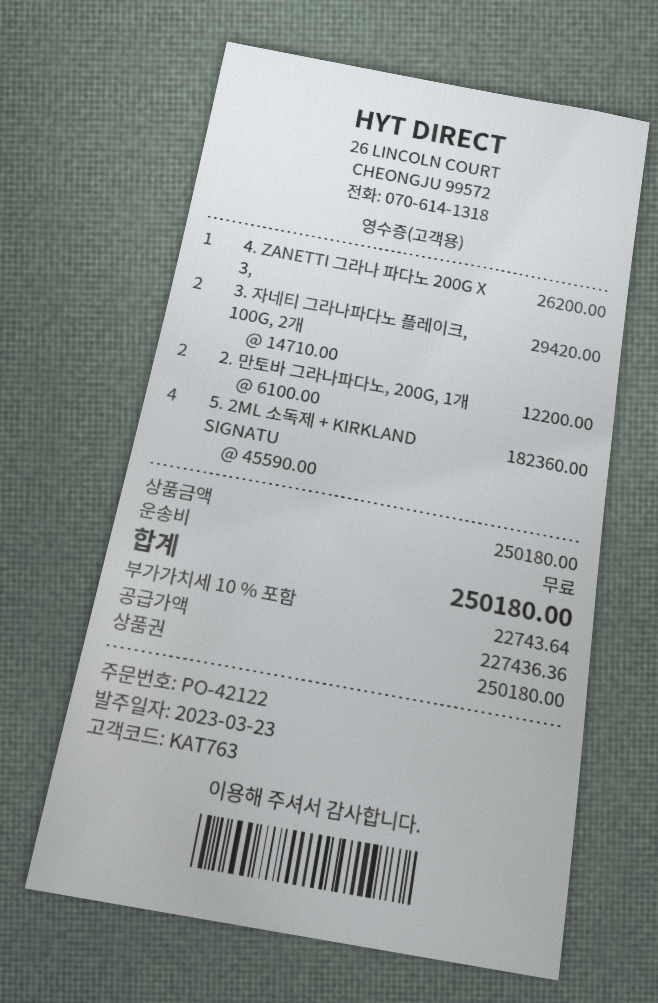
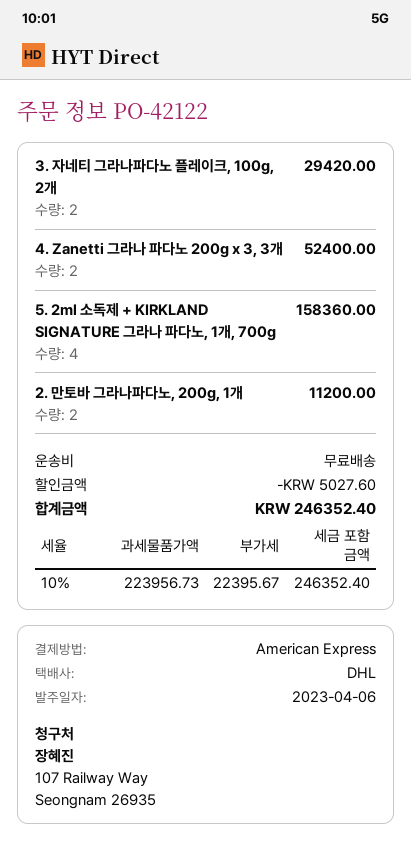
order date: 2023-03-23 -> 2023-04-06
payment method: gift card -> American Express
4. ZANETTI 그라나 파다노 200G X 3,: 1 for 26200.00 -> 2 for 52400.00
2. 만토바 그라나파다노, 200G, 1개: 2 for 12200.00 -> 2 for 11200.00
5. 2ML 소독제 + KIRKLAND SIGNATU: 4 for 182360.00 -> 4 for 158360.00
discount: none -> 5027.60
net: 227436.36 -> 223956.73
tax: 10% = 22743.64 -> 10% = 22395.67
total: 250180.00 -> 246352.40

